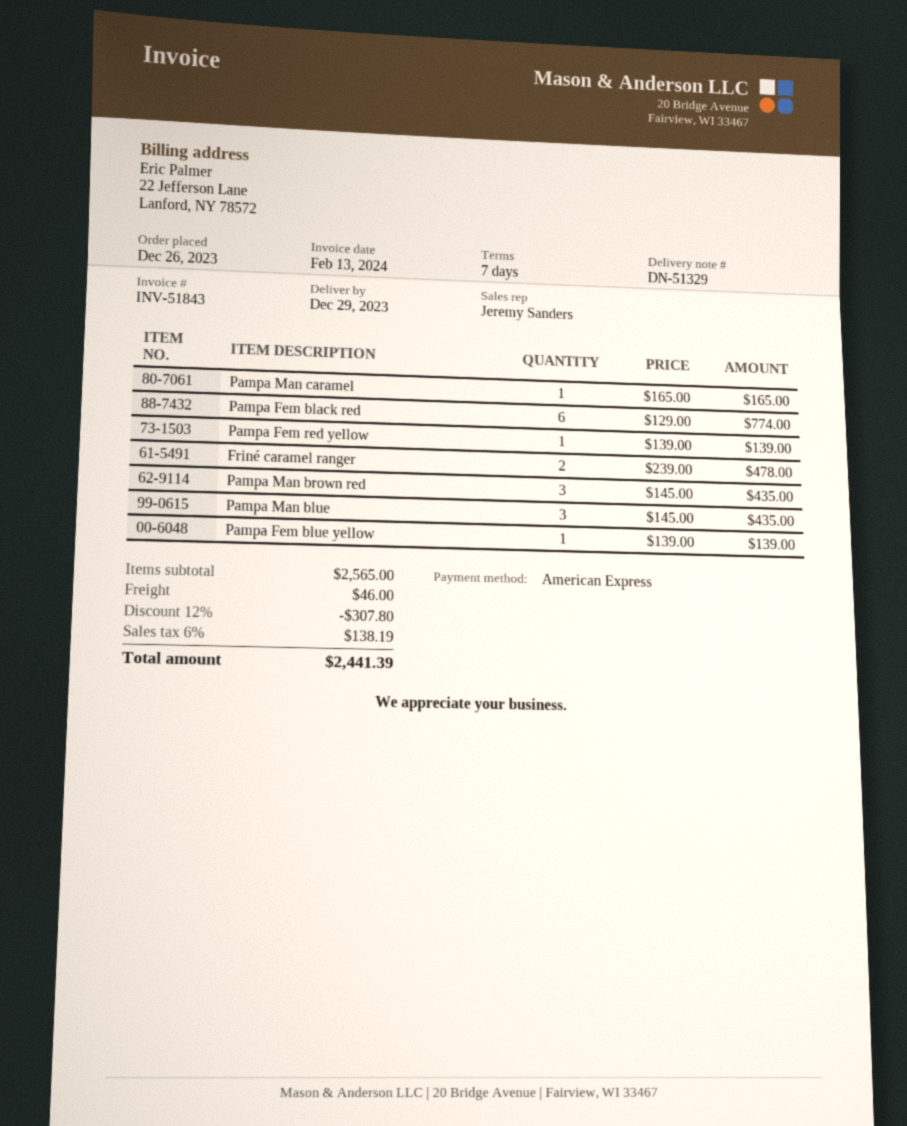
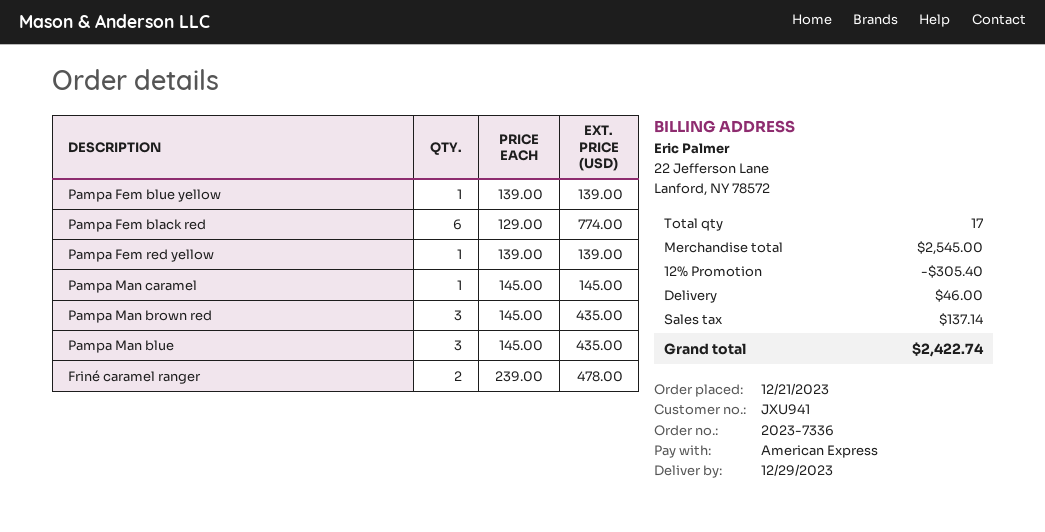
order date: 2023-12-26 -> 2023-12-21
Pampa Man caramel: 1 x 165.00 = 165.00 -> 1 x 145.00 = 145.00
subtotal: 2565.00 -> 2545.00
discount: 12% = 307.80 -> 12% = 305.40
tax: 138.19 -> 137.14
total: 2441.39 -> 2422.74

